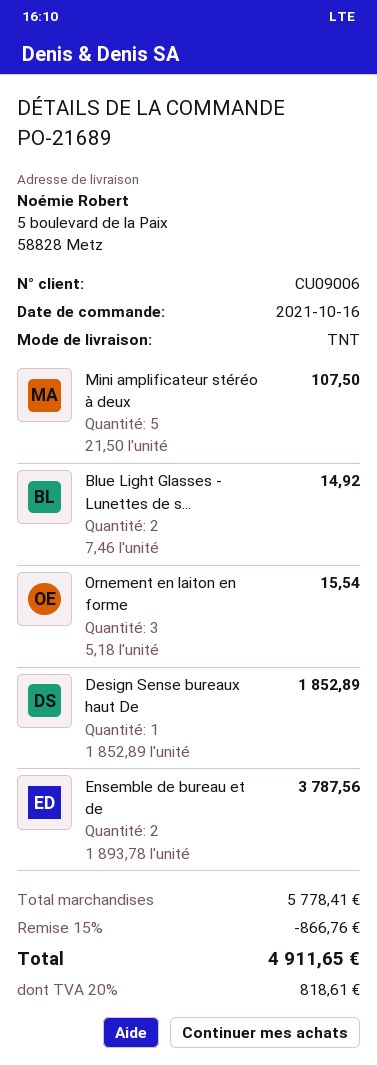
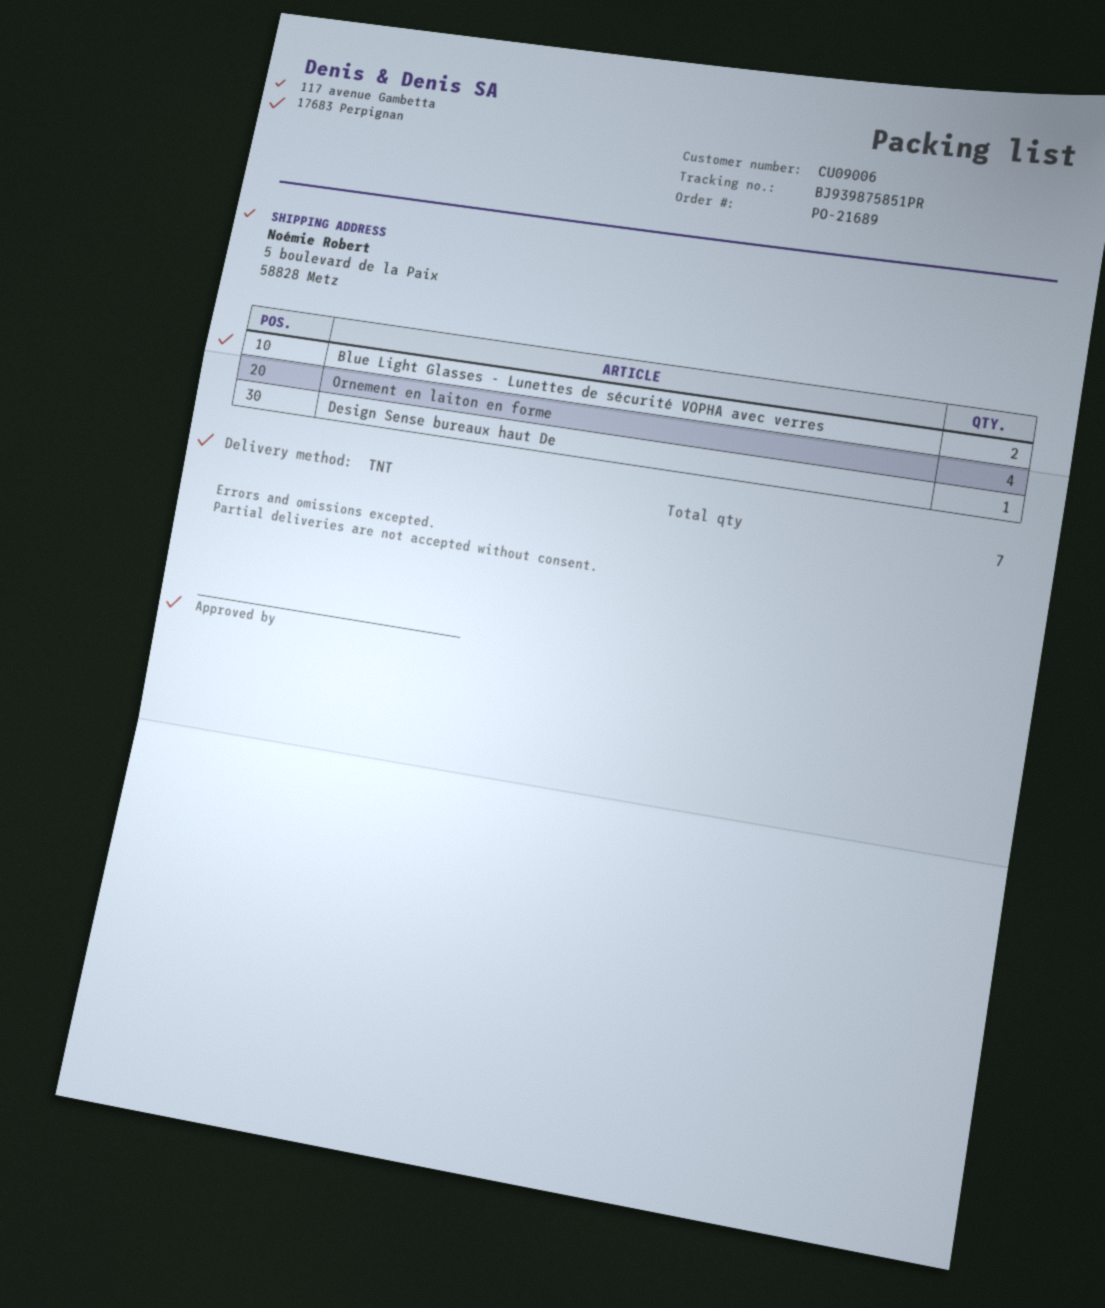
Mini amplificateur stéréo à deux: 5 -> none
Ornement en laiton en forme: 3 -> 4
Ensemble de bureau et de: 2 -> none

